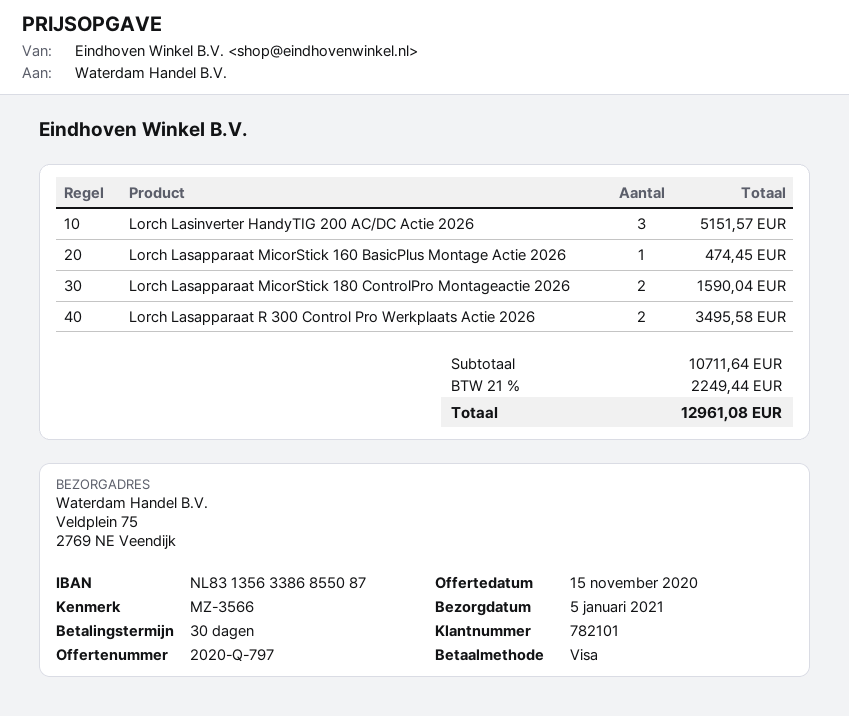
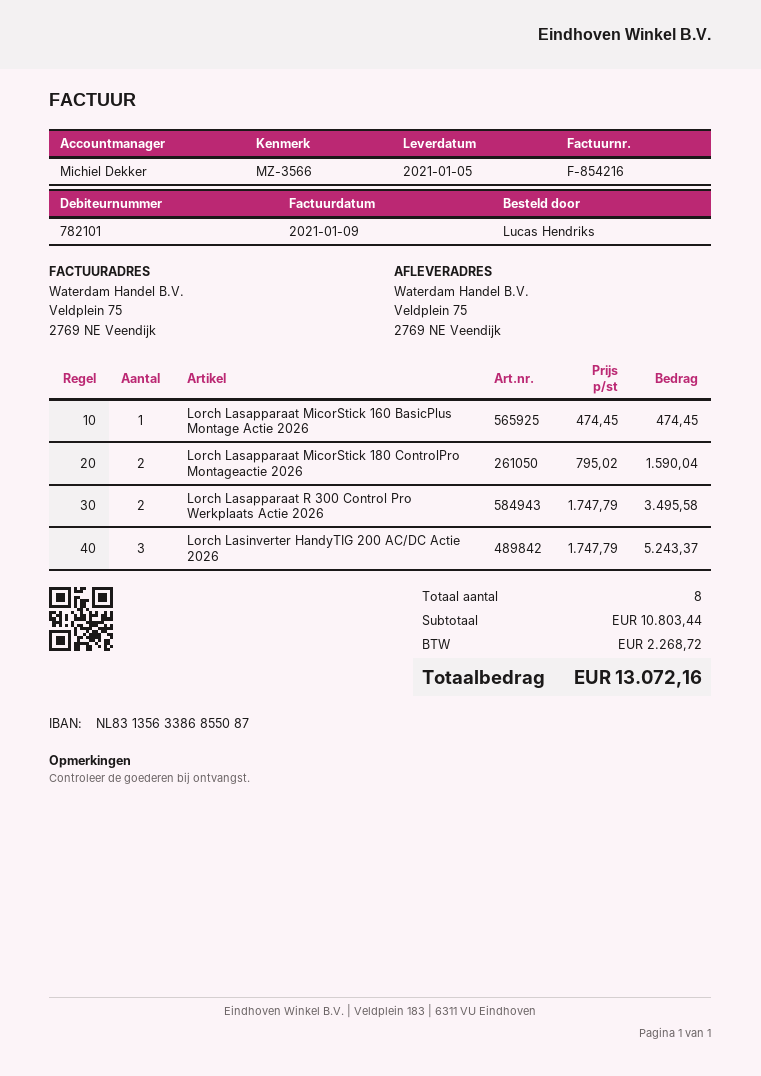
Lorch Lasinverter HandyTIG 200 AC/DC Actie 2026: 3 for 5151.57 -> 3 for 5243.37
subtotal: 10711.64 -> 10803.44
tax: 2249.44 -> 2268.72
total: 12961.08 -> 13072.16

